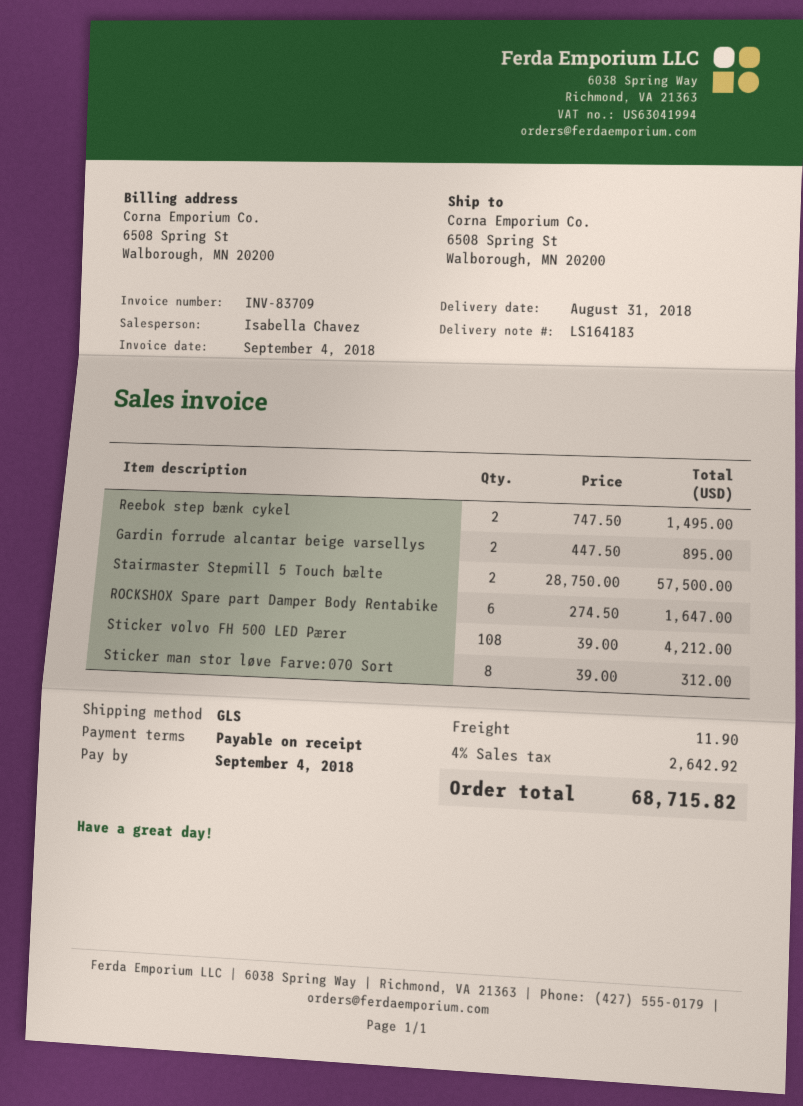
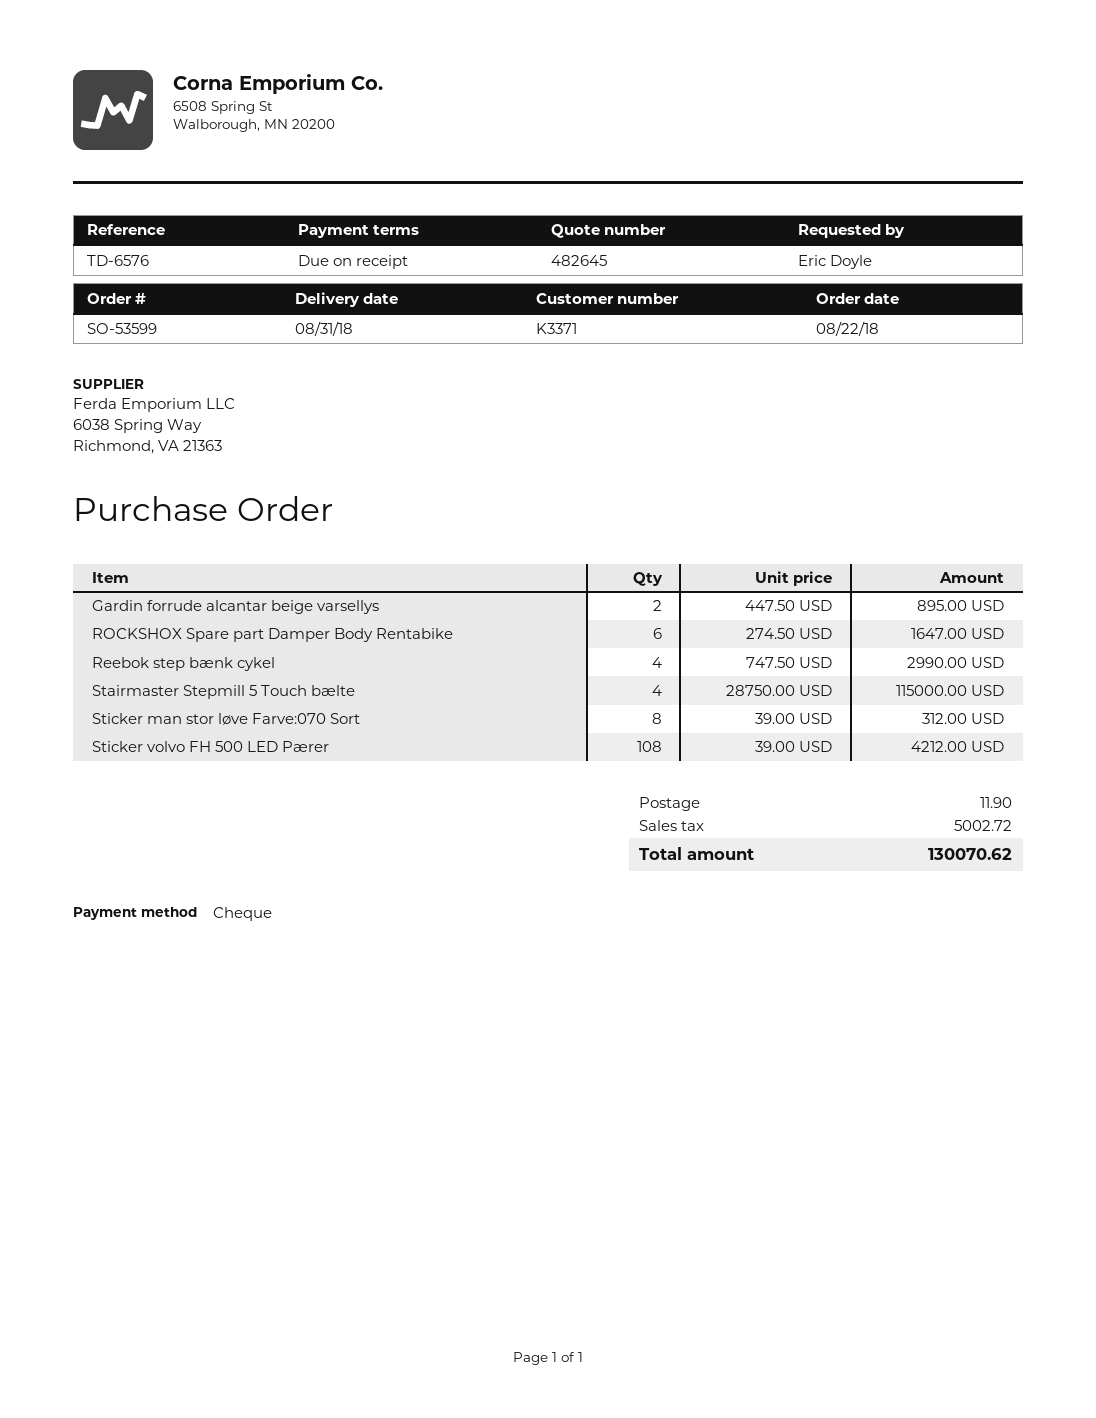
Reebok step bænk cykel: 2 x 747.50 = 1495.00 -> 4 x 747.50 = 2990.00
Stairmaster Stepmill 5 Touch bælte: 2 x 28750.00 = 57500.00 -> 4 x 28750.00 = 115000.00
tax: 2642.92 -> 5002.72
total: 68715.82 -> 130070.62

